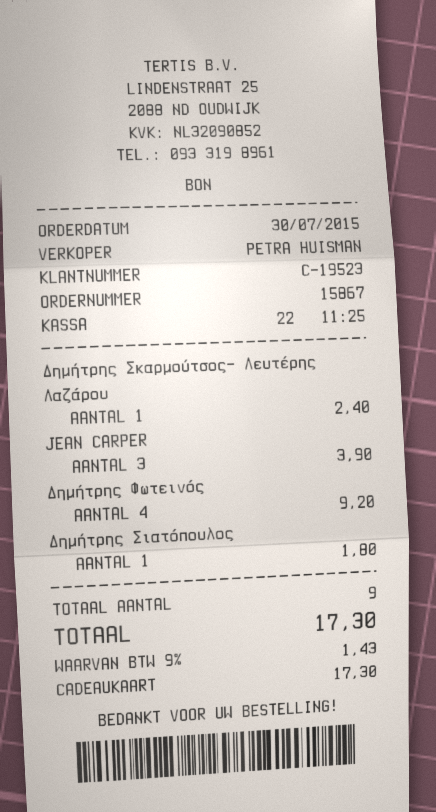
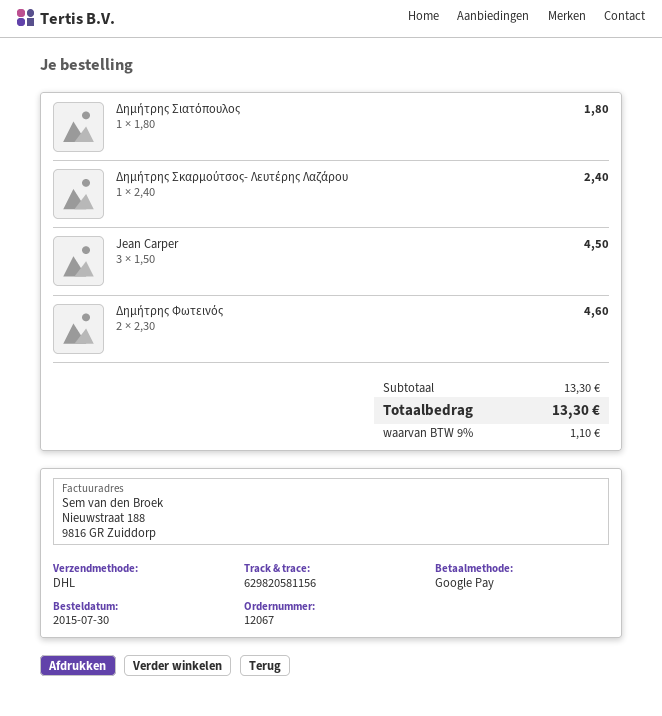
order number: 15867 -> 12067
payment method: gift card -> Google Pay
JEAN CARPER: 3 for 3.90 -> 3 for 4.50
Δημήτρης Φωτεινός: 4 for 9.20 -> 2 for 4.60
tax: 9% = 1.43 -> 9% = 1.10
total: 17.30 -> 13.30

